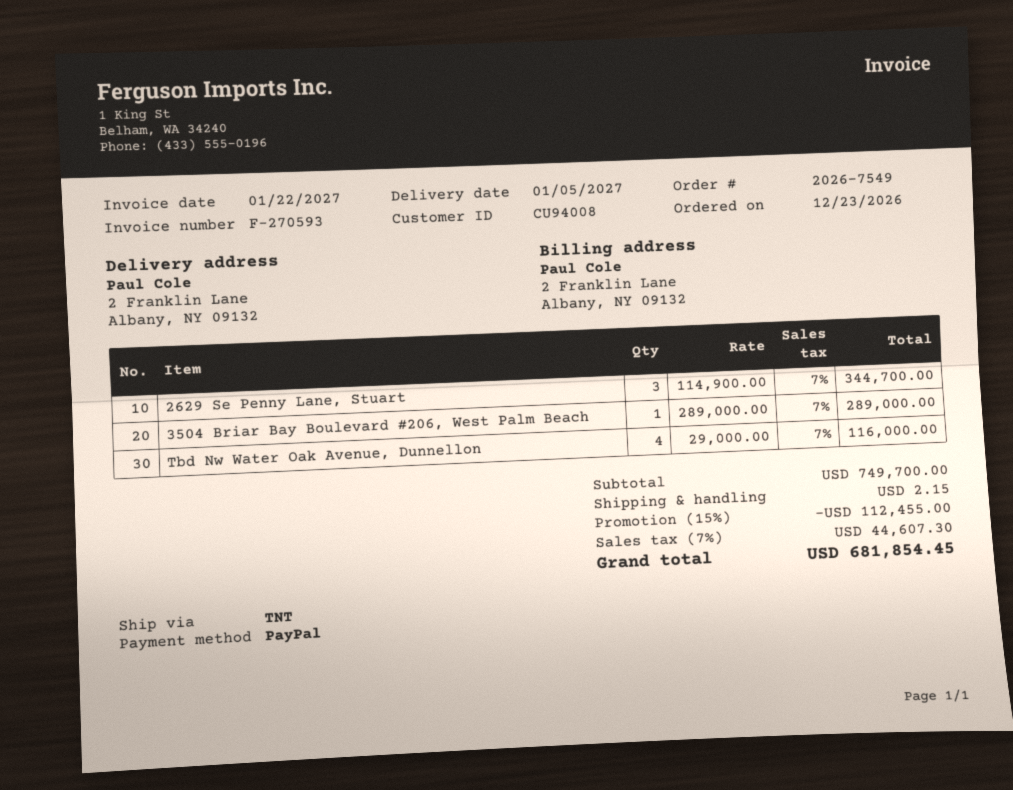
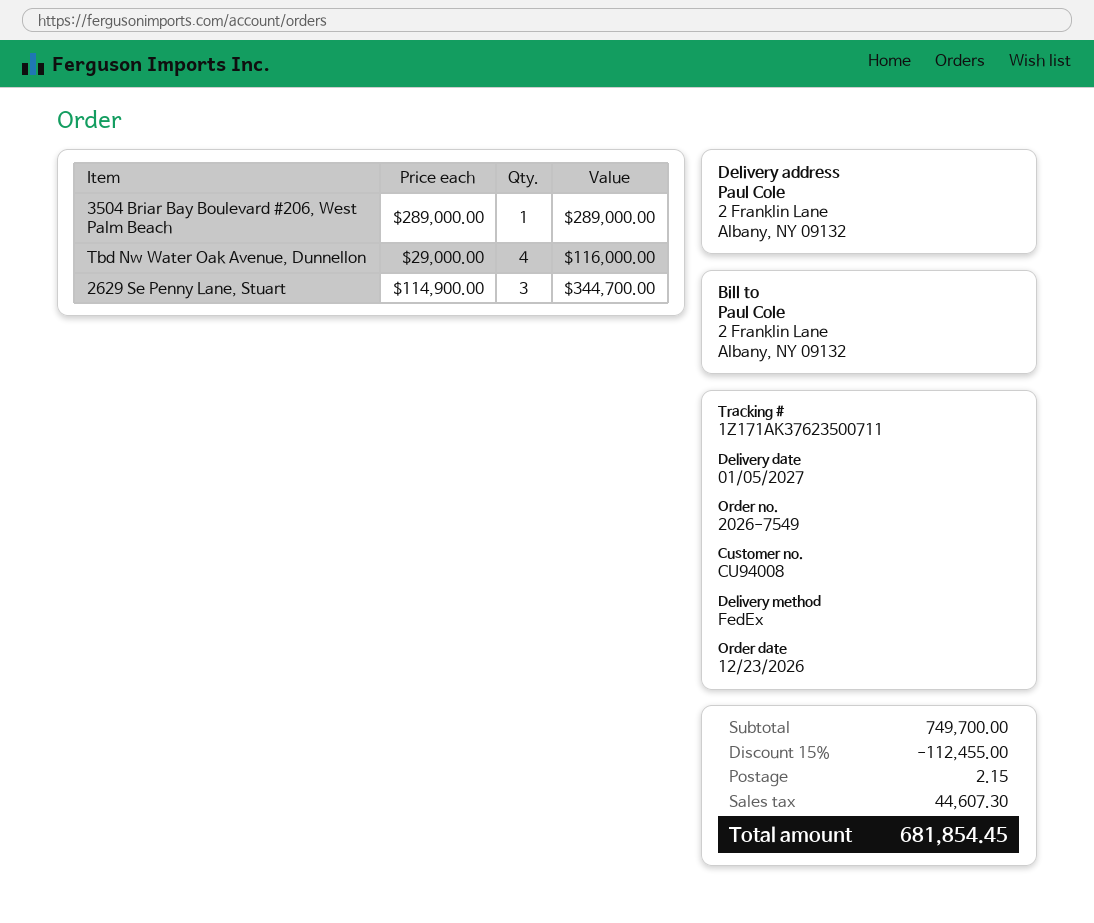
shipping method: TNT -> FedEx

